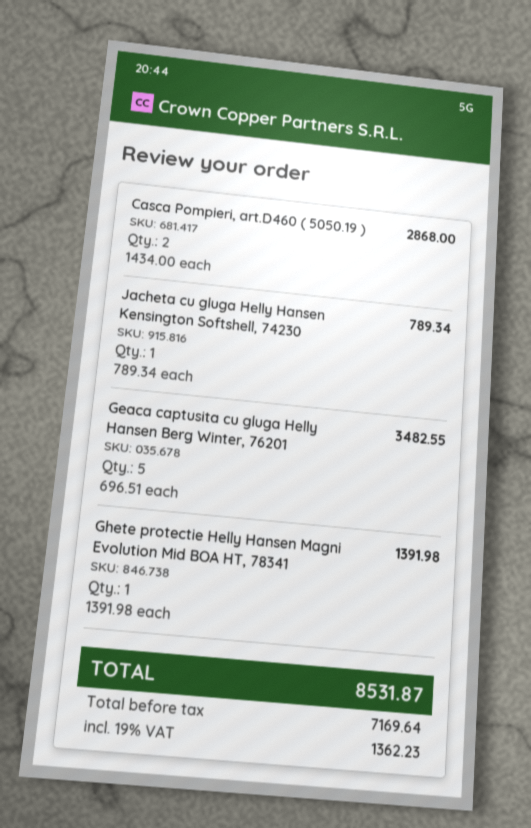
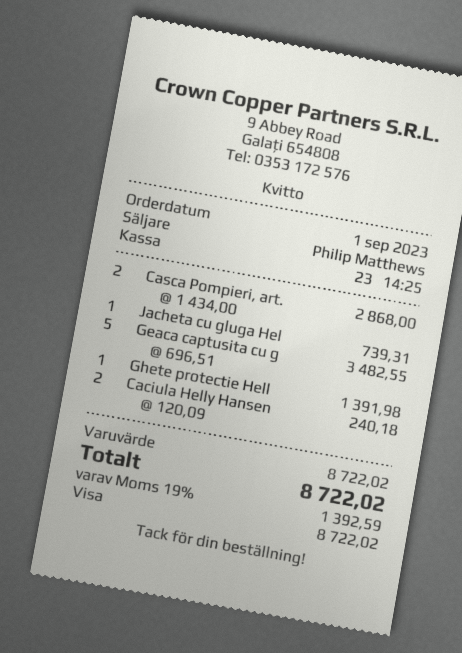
Jacheta cu gluga Helly Hansen Kensington Softshell, 74230: 1 x 789.34 = 789.34 -> 1 x 739.31 = 739.31
Caciula Helly Hansen: none -> 2 x 120.09 = 240.18
tax: 19% = 1362.23 -> 19% = 1392.59
total: 8531.87 -> 8722.02

